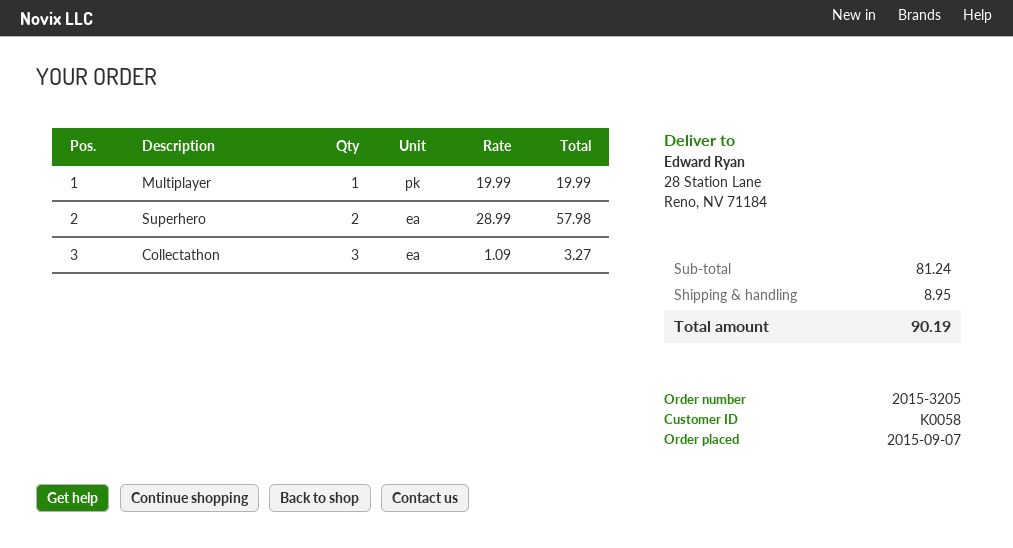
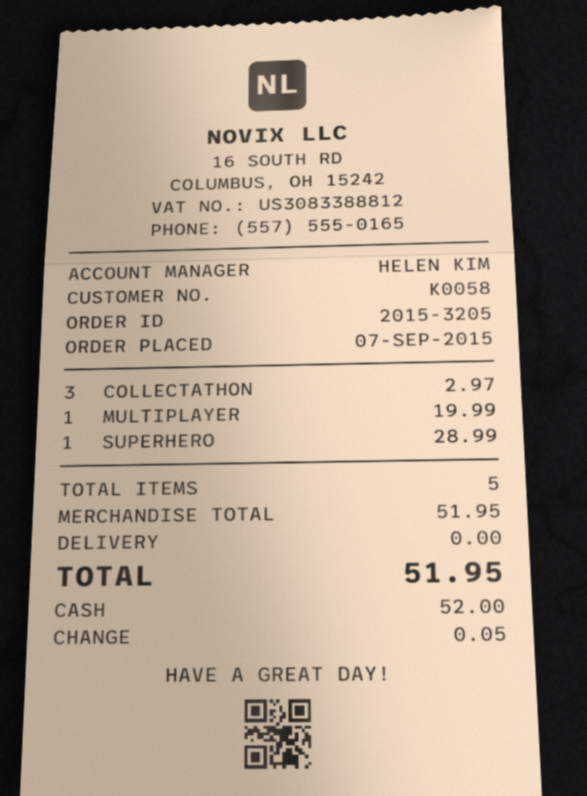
Superhero: 2 for 57.98 -> 1 for 28.99
Collectathon: 3 for 3.27 -> 3 for 2.97
subtotal: 81.24 -> 51.95
shipping: 8.95 -> 0.00
total: 90.19 -> 51.95

